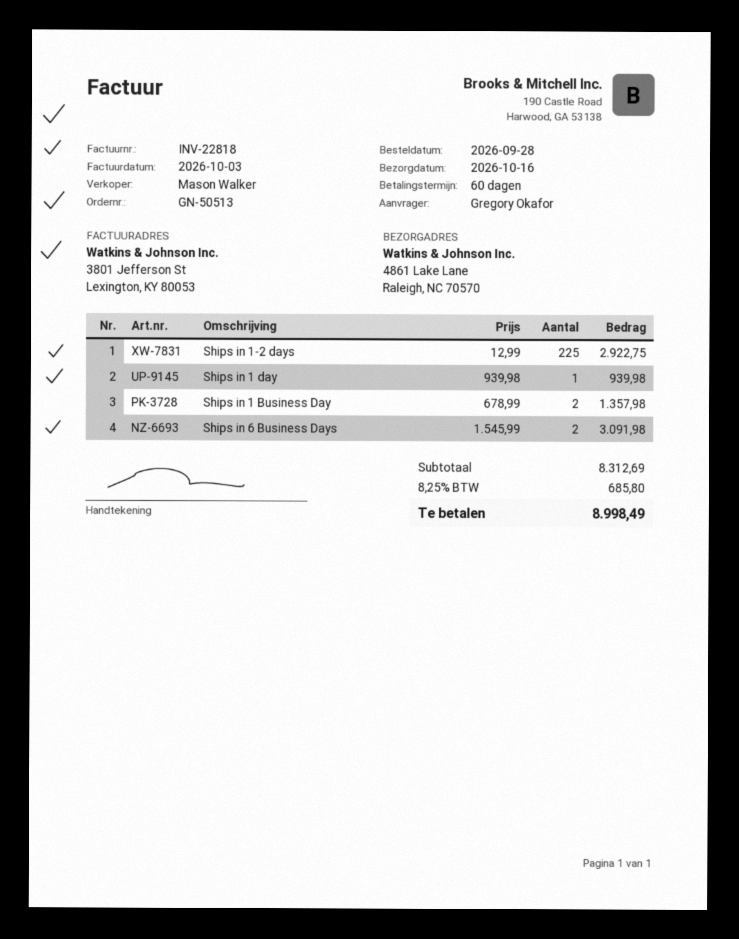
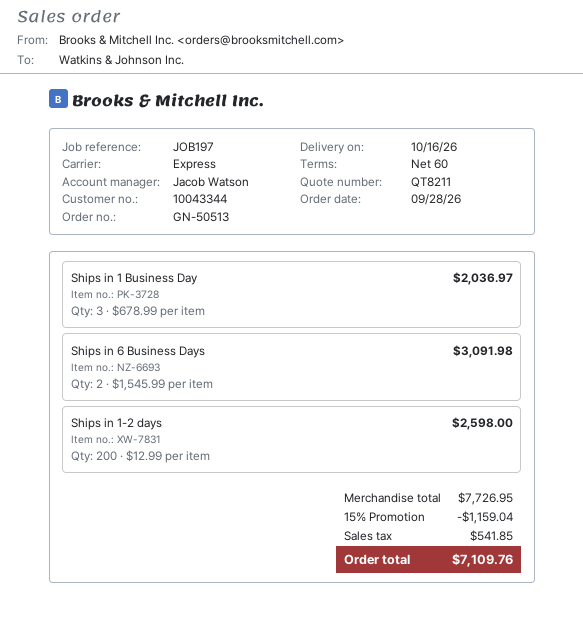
sales rep: Mason Walker -> Jacob Watson
Ships in 1-2 days: 225 x 12.99 = 2922.75 -> 200 x 12.99 = 2598.00
Ships in 1 day: 1 x 939.98 = 939.98 -> none
Ships in 1 Business Day: 2 x 678.99 = 1357.98 -> 3 x 678.99 = 2036.97
subtotal: 8312.69 -> 7726.95
discount: none -> 15% = 1159.04
tax: 685.80 -> 541.85
total: 8998.49 -> 7109.76

